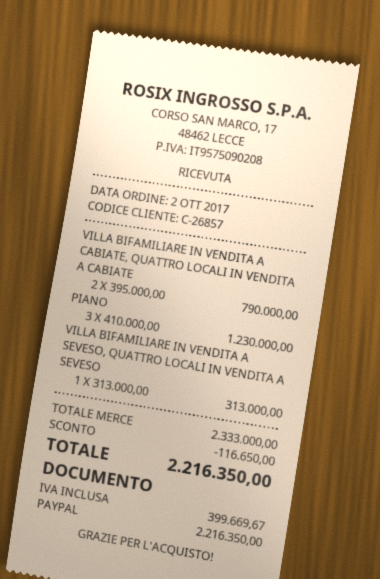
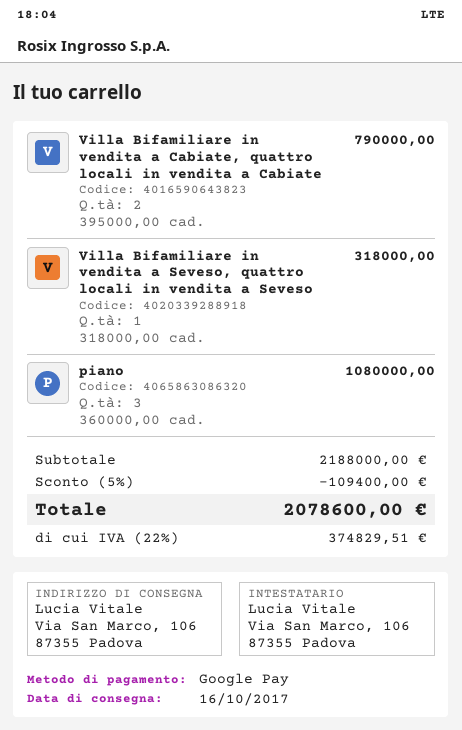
payment method: PayPal -> Google Pay
PIANO: 3 x 410000.00 = 1230000.00 -> 3 x 360000.00 = 1080000.00
VILLA BIFAMILIARE IN VENDITA A SEVESO, QUATTRO LOCALI IN VENDITA A SEVESO: 1 x 313000.00 = 313000.00 -> 1 x 318000.00 = 318000.00
subtotal: 2333000.00 -> 2188000.00
discount: 116650.00 -> 109400.00
tax: 399669.67 -> 374829.51
total: 2216350.00 -> 2078600.00

